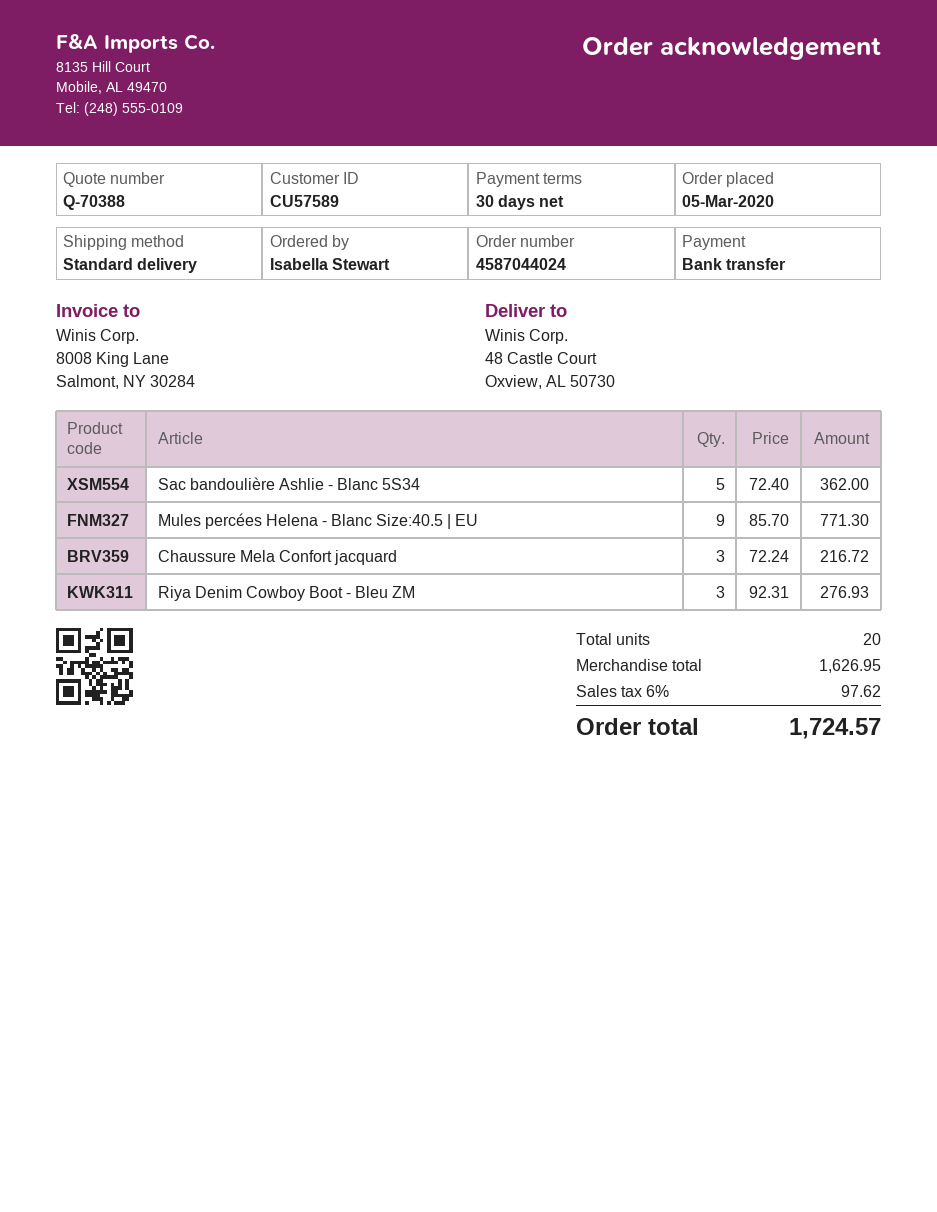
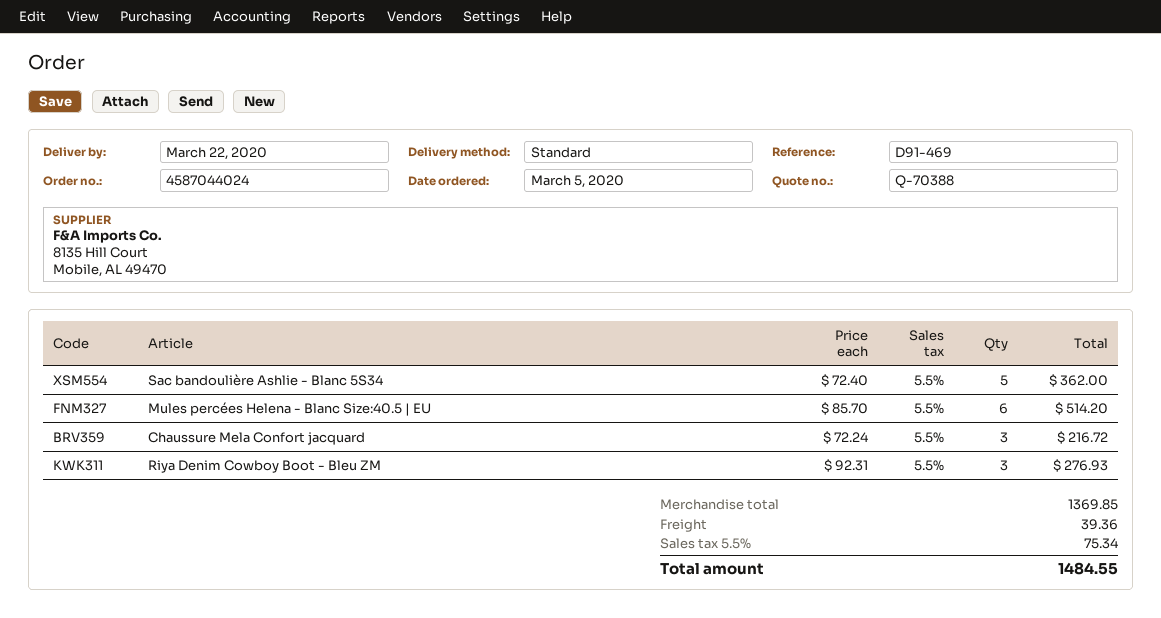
Mules percées Helena - Blanc Size:40.5 | EU: 9 x 85.70 = 771.30 -> 6 x 85.70 = 514.20
subtotal: 1626.95 -> 1369.85
shipping: none -> 39.36
tax: 6% = 97.62 -> 5.5% = 75.34
total: 1724.57 -> 1484.55

